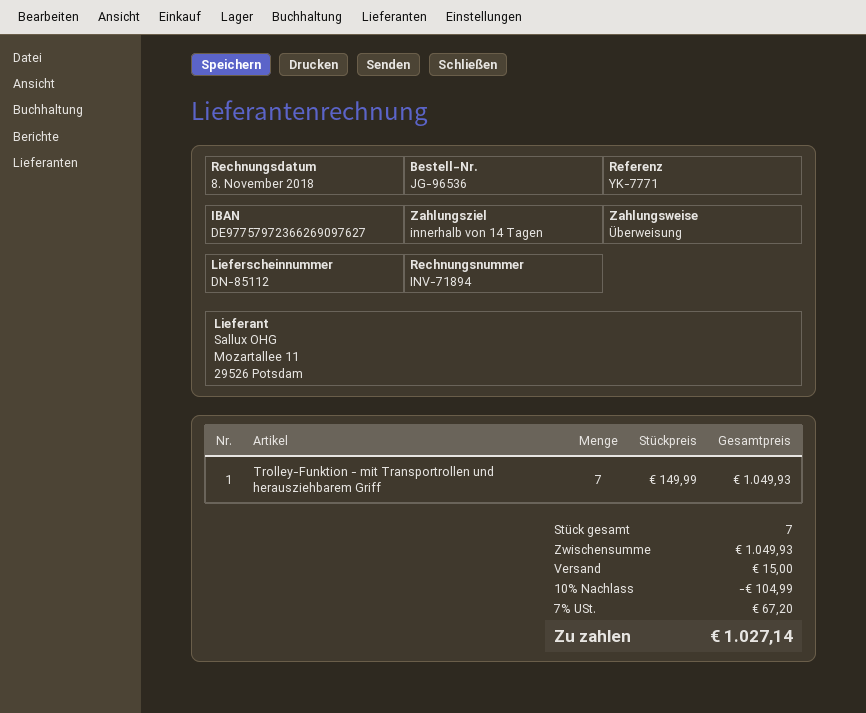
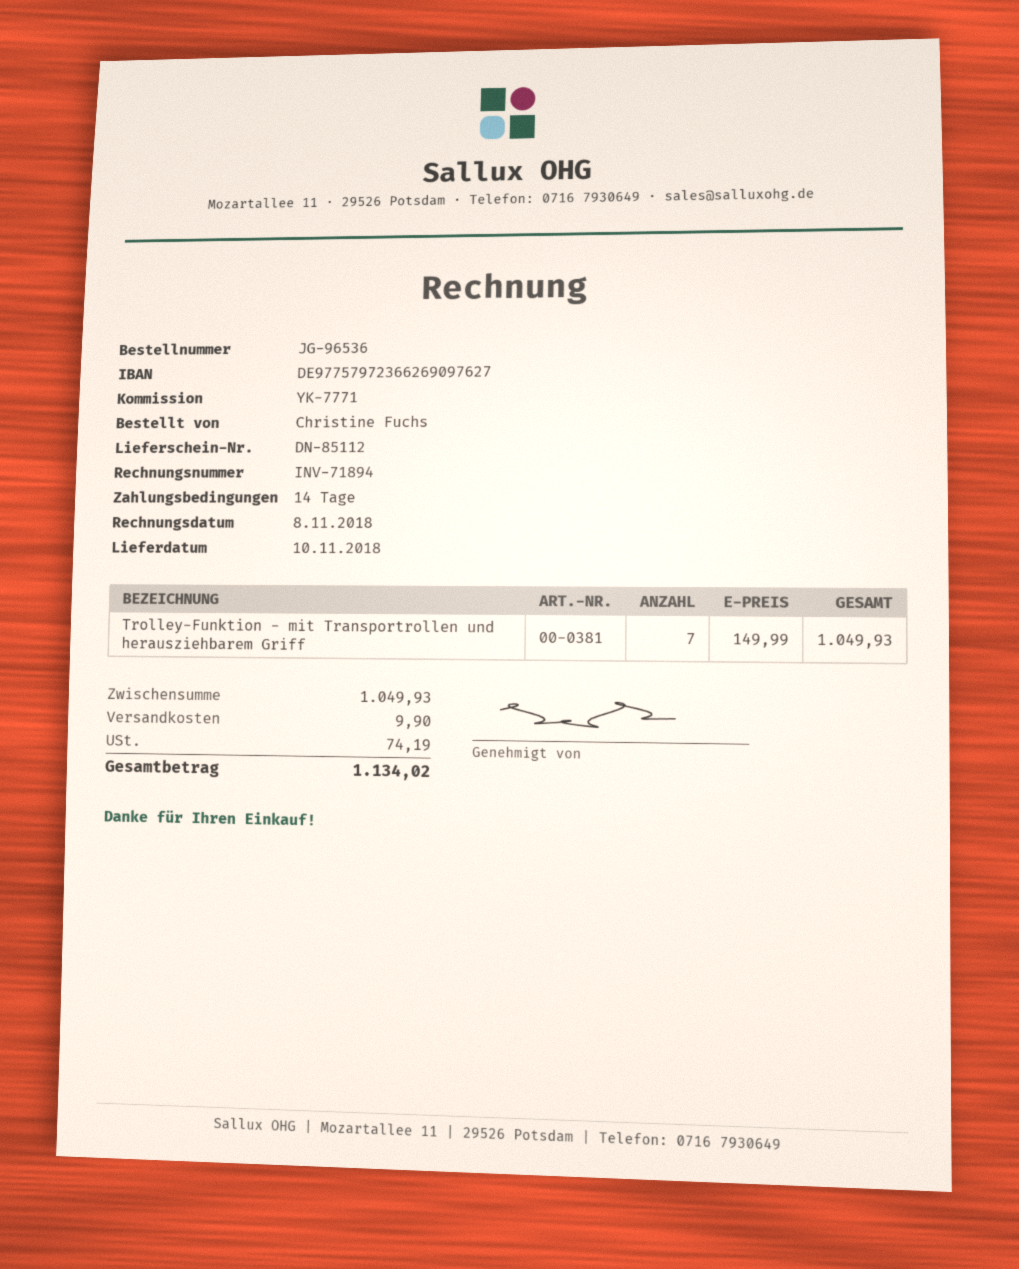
discount: 10% = 104.99 -> none
shipping: 15.00 -> 9.90
tax: 67.20 -> 74.19
total: 1027.14 -> 1134.02

